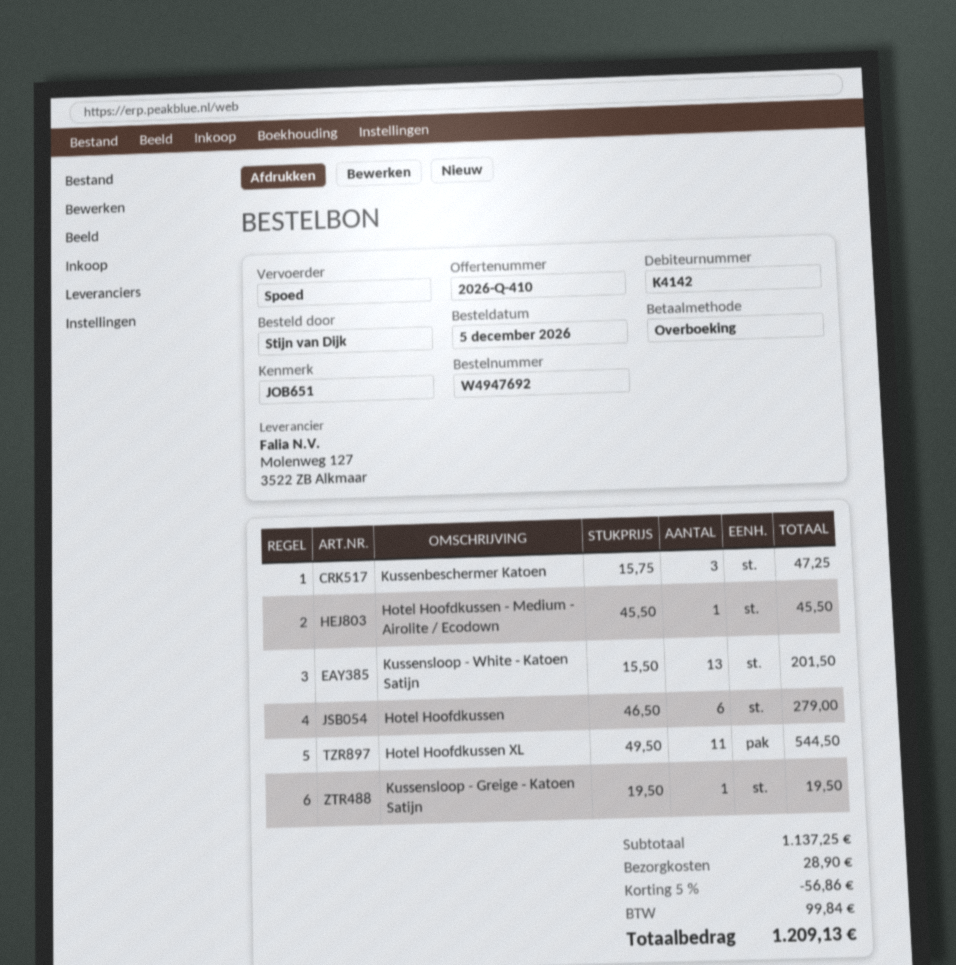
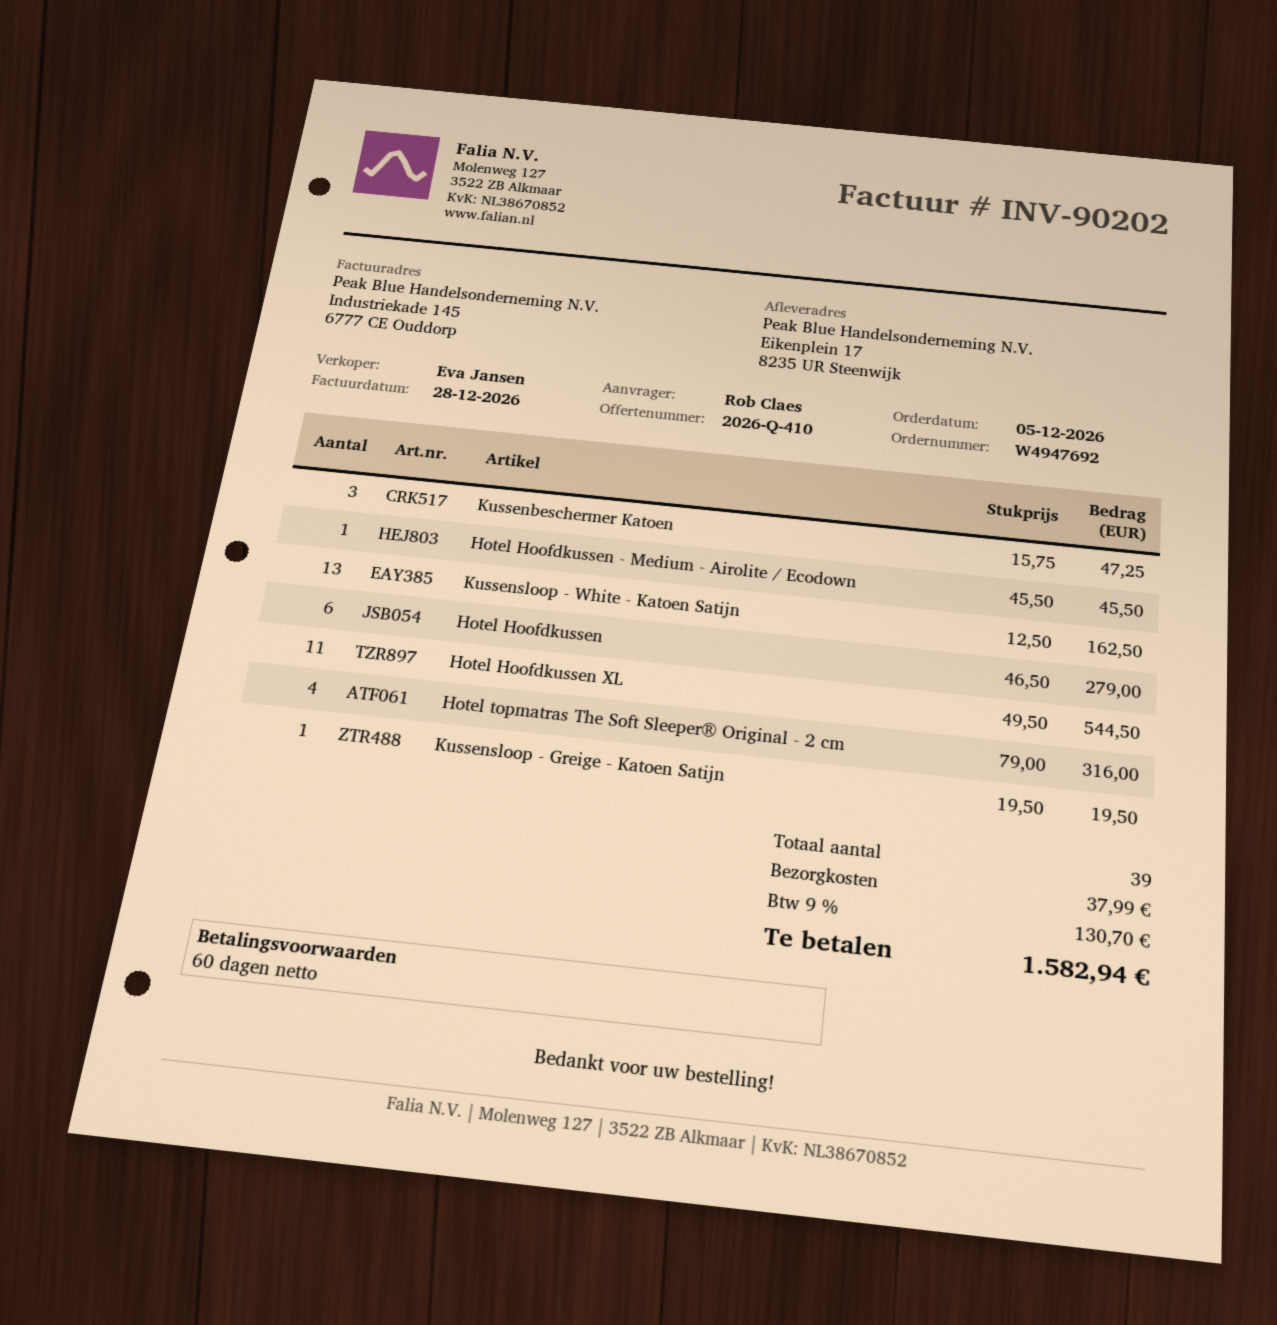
ordered by: Stijn van Dijk -> Rob Claes
Kussensloop - White - Katoen Satijn: 13 x 15.50 = 201.50 -> 13 x 12.50 = 162.50
Hotel topmatras The Soft Sleeper® Original - 2 cm: none -> 4 x 79.00 = 316.00
discount: 5% = 56.86 -> none
shipping: 28.90 -> 37.99
tax: 99.84 -> 130.70
total: 1209.13 -> 1582.94

